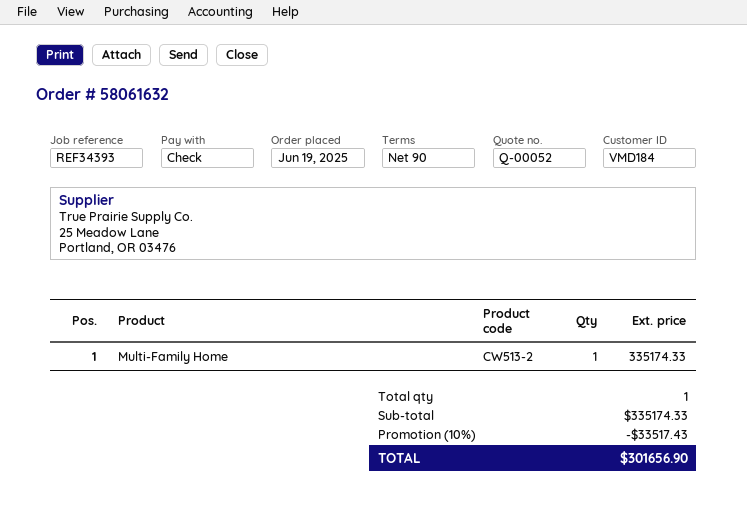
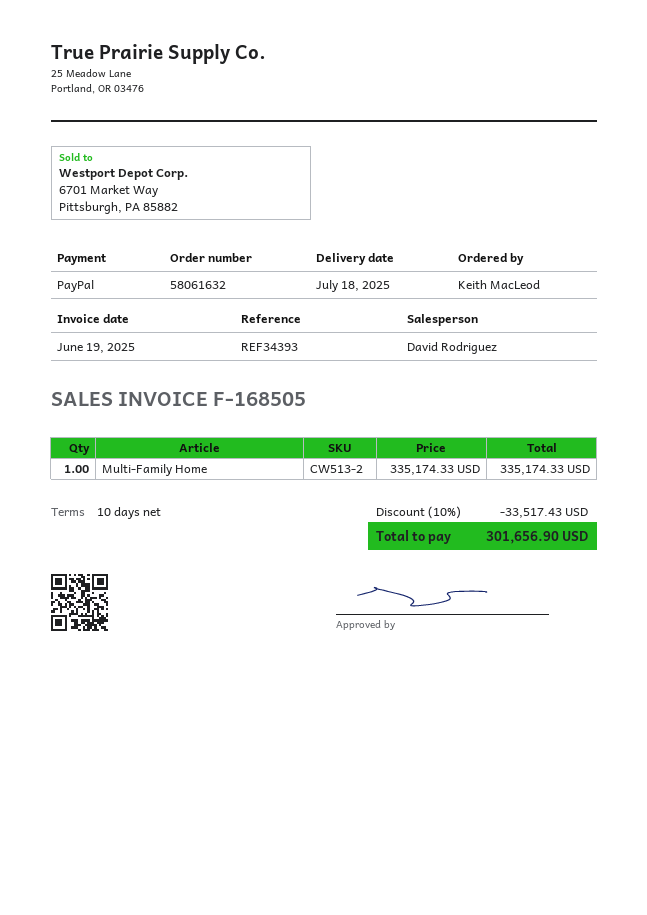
payment terms: 90 days -> 10 days
payment method: cheque -> PayPal

